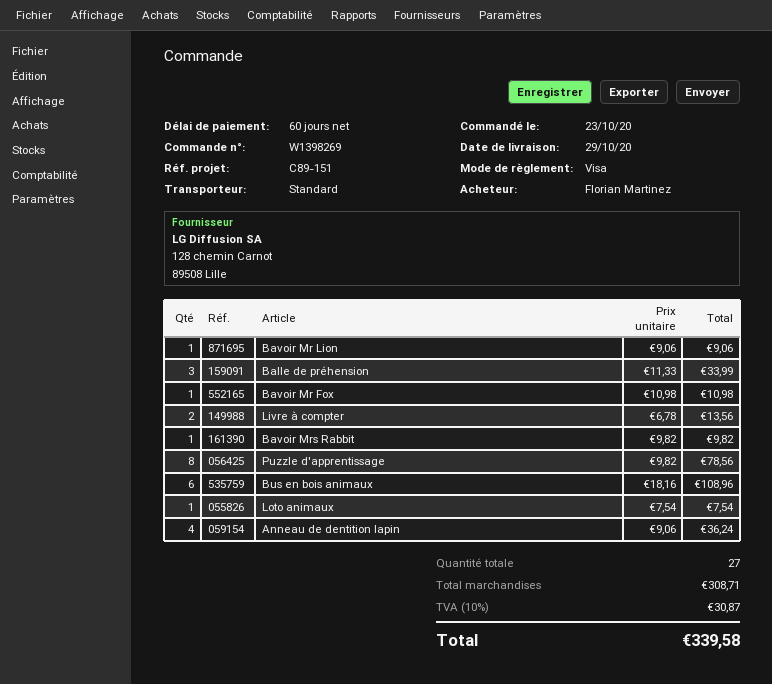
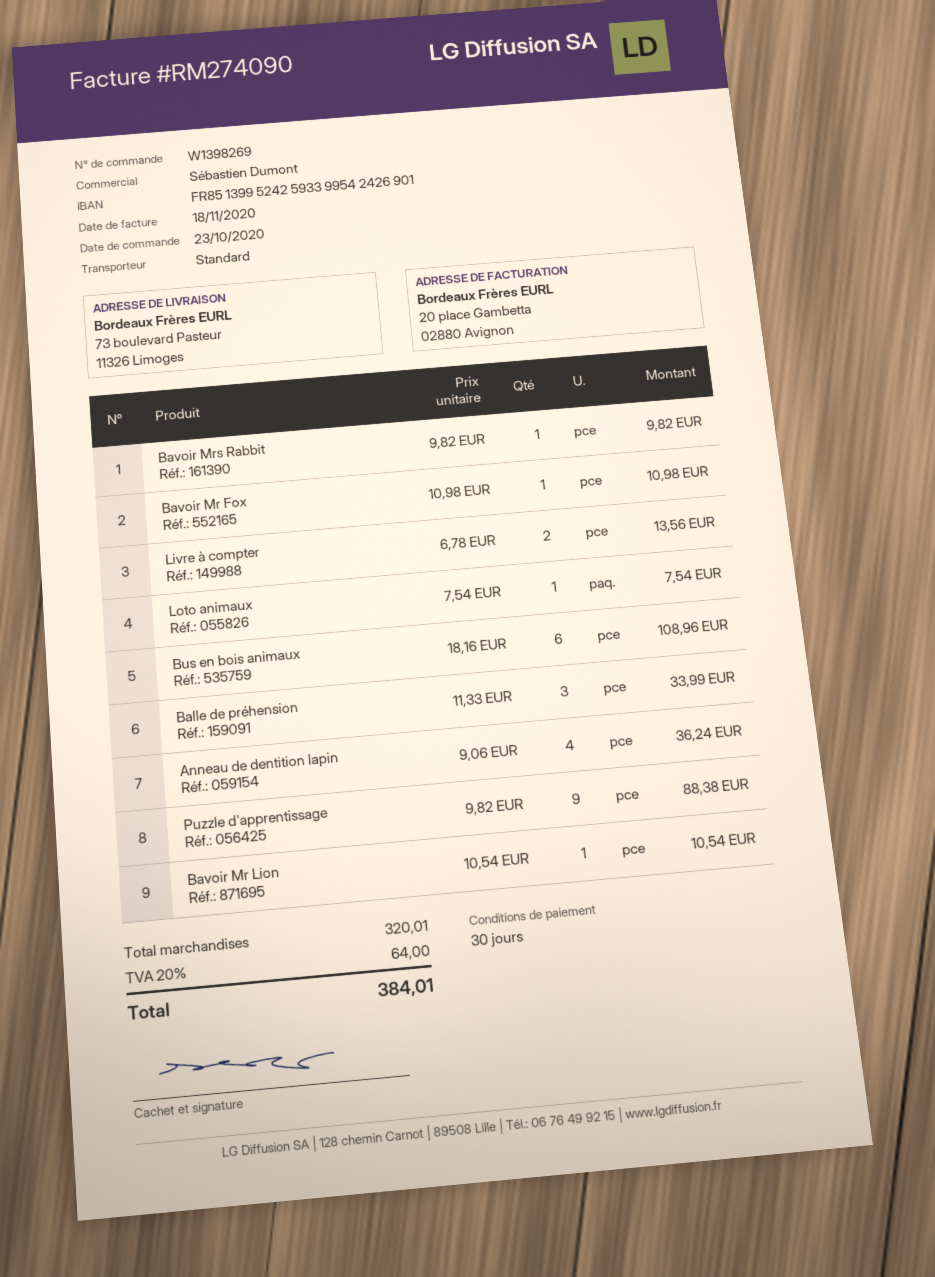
payment terms: 60 days -> 30 days
Bavoir Mr Lion: 1 x 9.06 = 9.06 -> 1 x 10.54 = 10.54
Puzzle d'apprentissage: 8 x 9.82 = 78.56 -> 9 x 9.82 = 88.38
subtotal: 308.71 -> 320.01
tax: 10% = 30.87 -> 20% = 64.00
total: 339.58 -> 384.01

